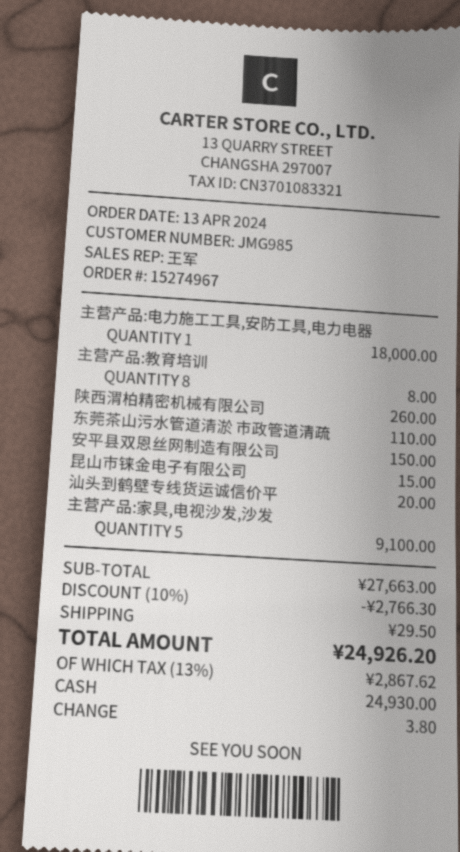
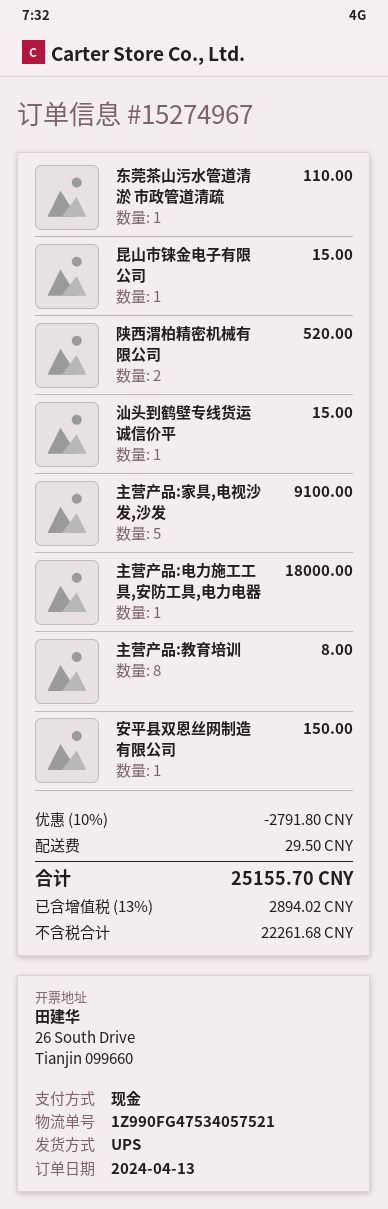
陕西渭柏精密机械有限公司: 1 for 260.00 -> 2 for 520.00
汕头到鹤壁专线货运诚信价平: 1 for 20.00 -> 1 for 15.00
discount: 10% = 2766.30 -> 10% = 2791.80
tax: 13% = 2867.62 -> 13% = 2894.02
total: 24926.20 -> 25155.70

